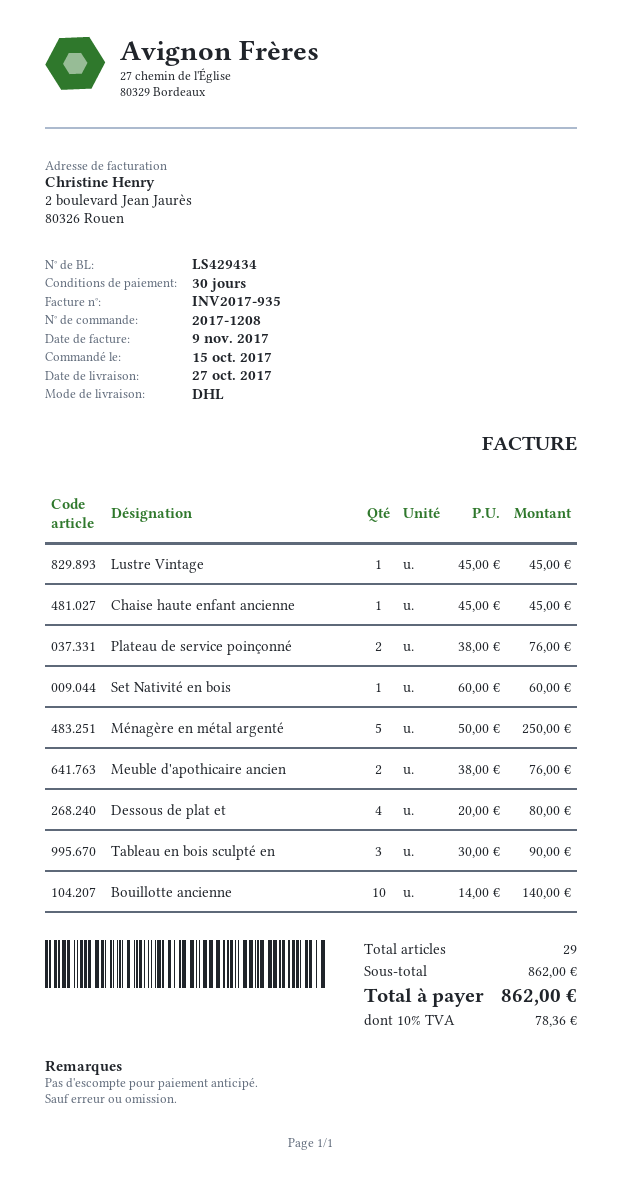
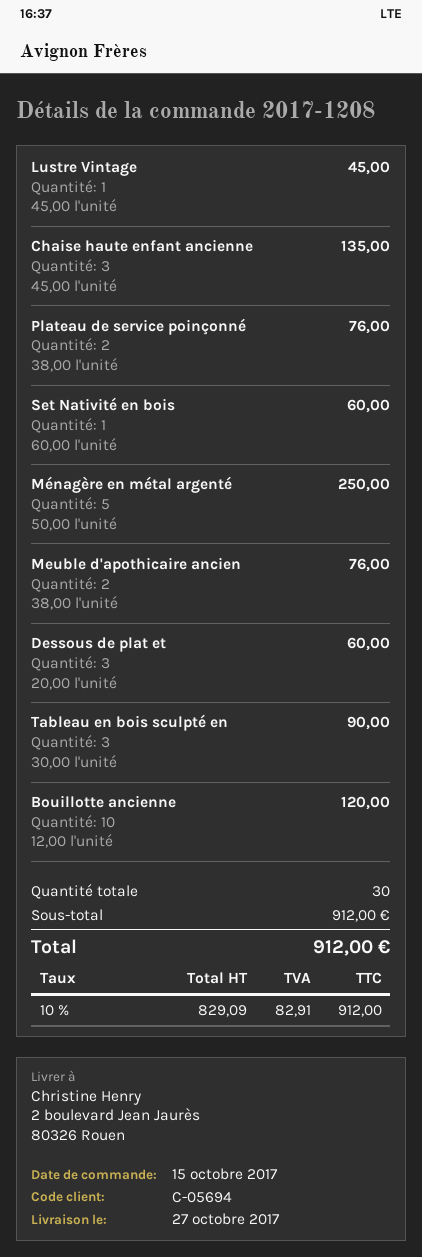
Chaise haute enfant ancienne: 1 x 45.00 = 45.00 -> 3 x 45.00 = 135.00
Dessous de plat et: 4 x 20.00 = 80.00 -> 3 x 20.00 = 60.00
Bouillotte ancienne: 10 x 14.00 = 140.00 -> 10 x 12.00 = 120.00
total quantity: 29 -> 30
subtotal: 862.00 -> 912.00
tax: 10% = 78.36 -> 10% = 82.91
total: 862.00 -> 912.00

